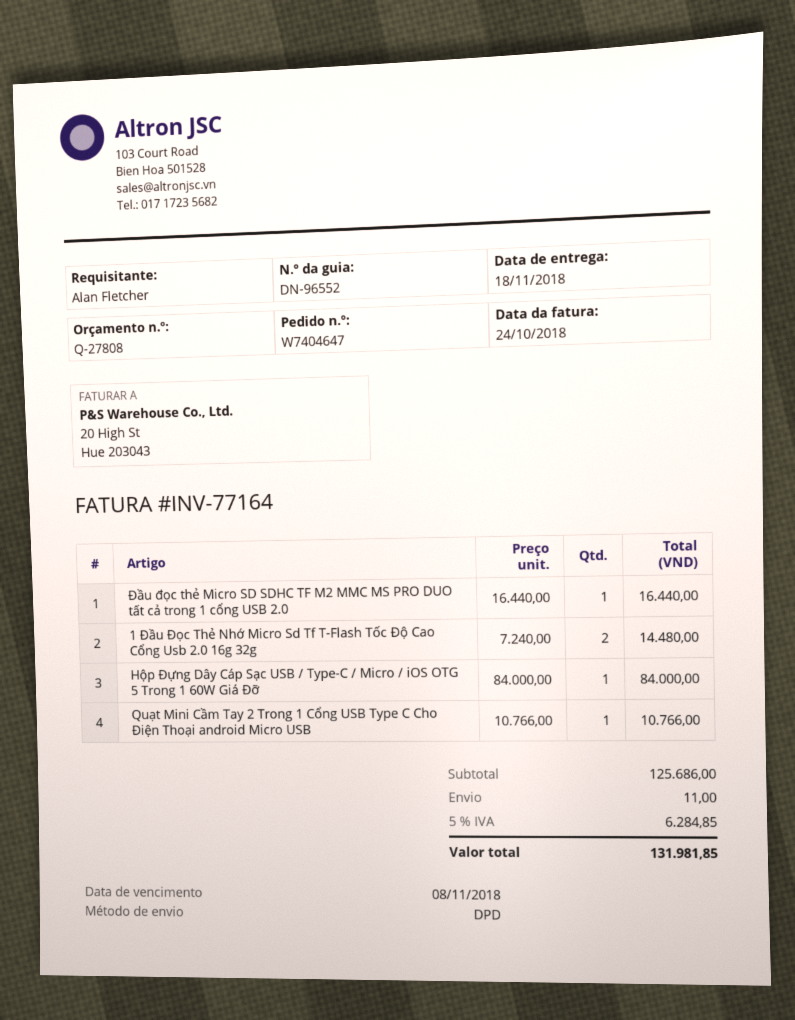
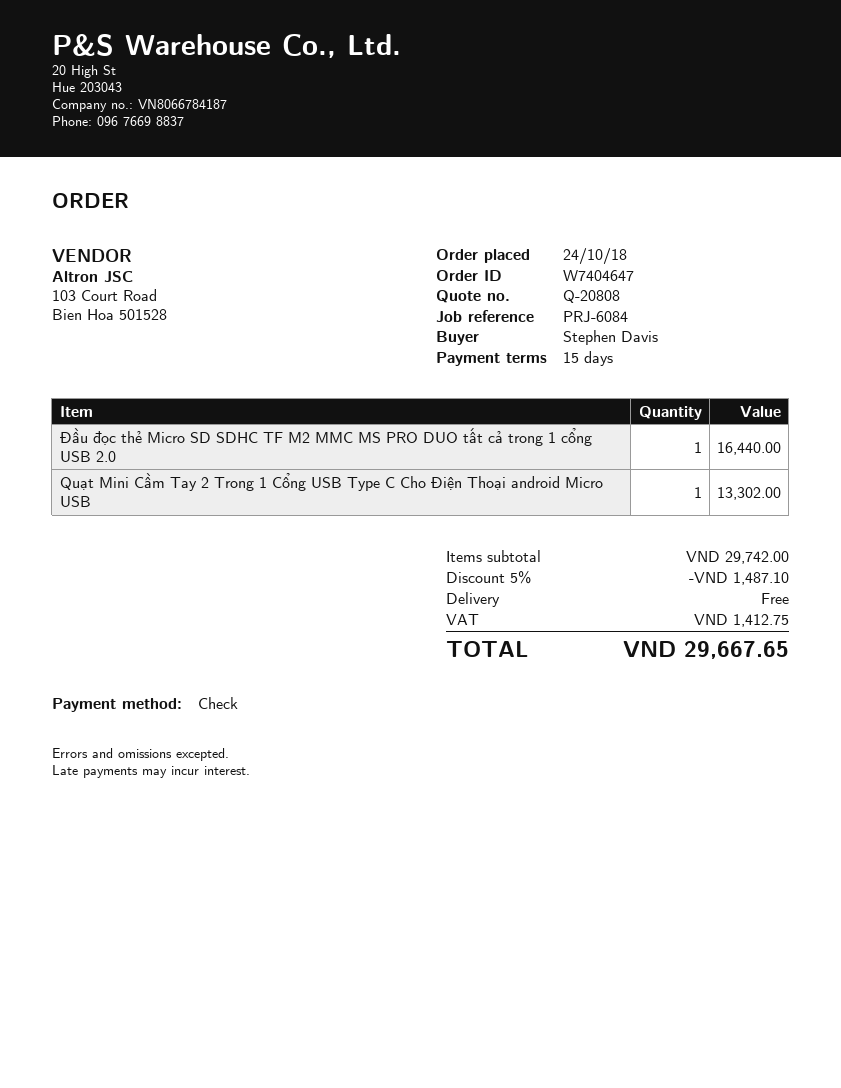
quote number: Q-27808 -> Q-20808
ordered by: Alan Fletcher -> Stephen Davis
1 Đầu Đọc Thẻ Nhớ Micro Sd Tf T-Flash Tốc Độ Cao Cổng Usb 2.0 16g 32g: 2 for 14480.00 -> none
Hộp Đựng Dây Cáp Sạc USB / Type-C / Micro / iOS OTG 5 Trong 1 60W Giá Đỡ: 1 for 84000.00 -> none
Quạt Mini Cầm Tay 2 Trong 1 Cổng USB Type C Cho Điện Thoại android Micro USB: 1 for 10766.00 -> 1 for 13302.00
subtotal: 125686.00 -> 29742.00
discount: none -> 5% = 1487.10
shipping: 11.00 -> 0.00
tax: 6284.85 -> 1412.75
total: 131981.85 -> 29667.65

